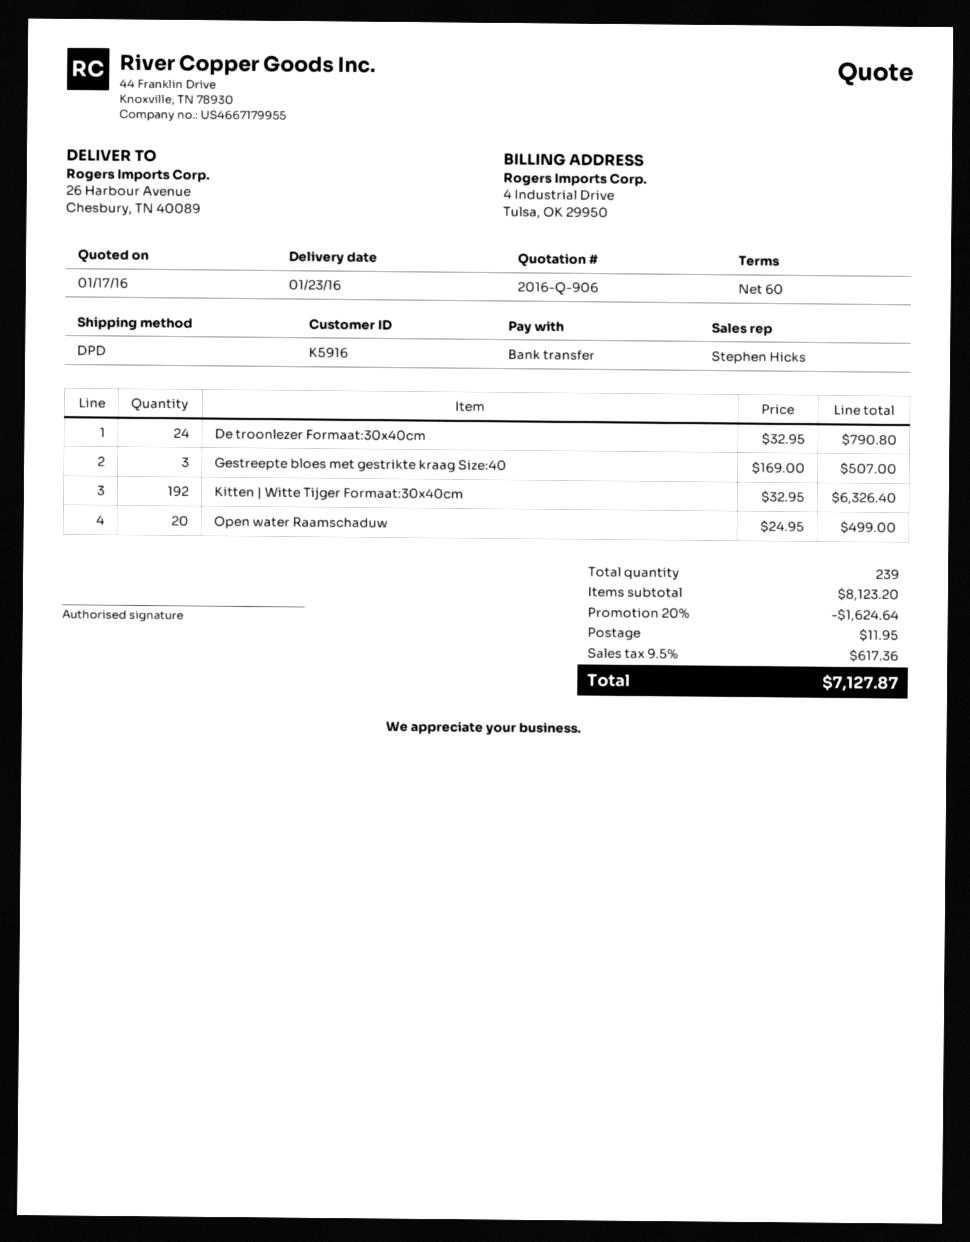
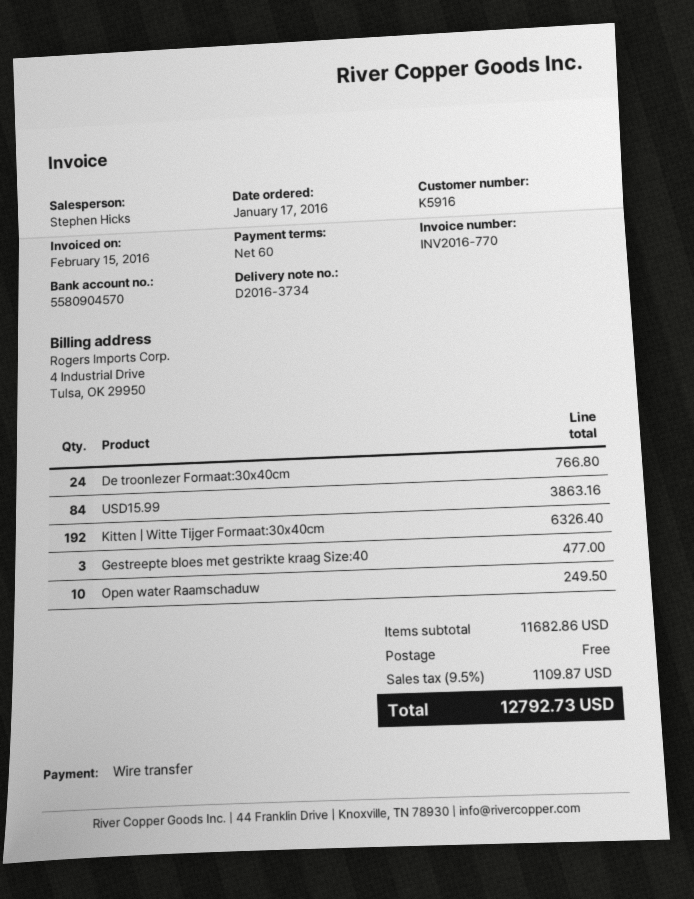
De troonlezer Formaat:30x40cm: 24 for 790.80 -> 24 for 766.80
Gestreepte bloes met gestrikte kraag Size:40: 3 for 507.00 -> 3 for 477.00
Open water Raamschaduw: 20 for 499.00 -> 10 for 249.50
USD15.99: none -> 84 for 3863.16
subtotal: 8123.20 -> 11682.86
discount: 20% = 1624.64 -> none
shipping: 11.95 -> 0.00
tax: 9.5% = 617.36 -> 9.5% = 1109.87
total: 7127.87 -> 12792.73

